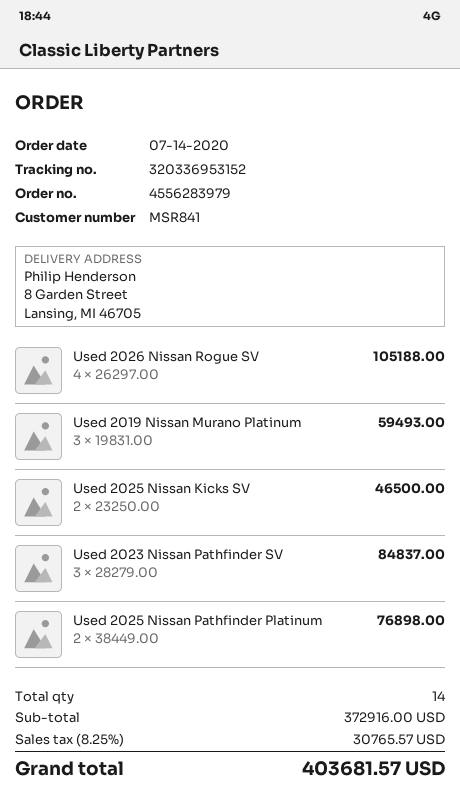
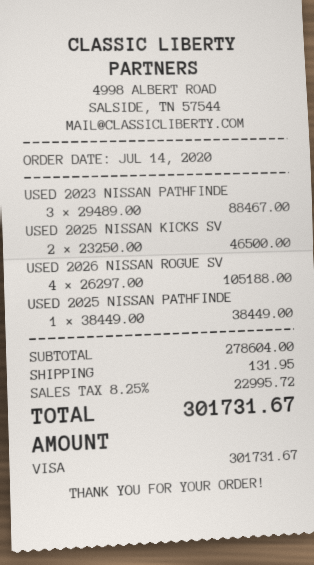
Used 2019 Nissan Murano Platinum: 3 x 19831.00 = 59493.00 -> none
Used 2023 Nissan Pathfinder SV: 3 x 28279.00 = 84837.00 -> 3 x 29489.00 = 88467.00
Used 2025 Nissan Pathfinder Platinum: 2 x 38449.00 = 76898.00 -> 1 x 38449.00 = 38449.00
subtotal: 372916.00 -> 278604.00
shipping: none -> 131.95
tax: 8.25% = 30765.57 -> 8.25% = 22995.72
total: 403681.57 -> 301731.67

